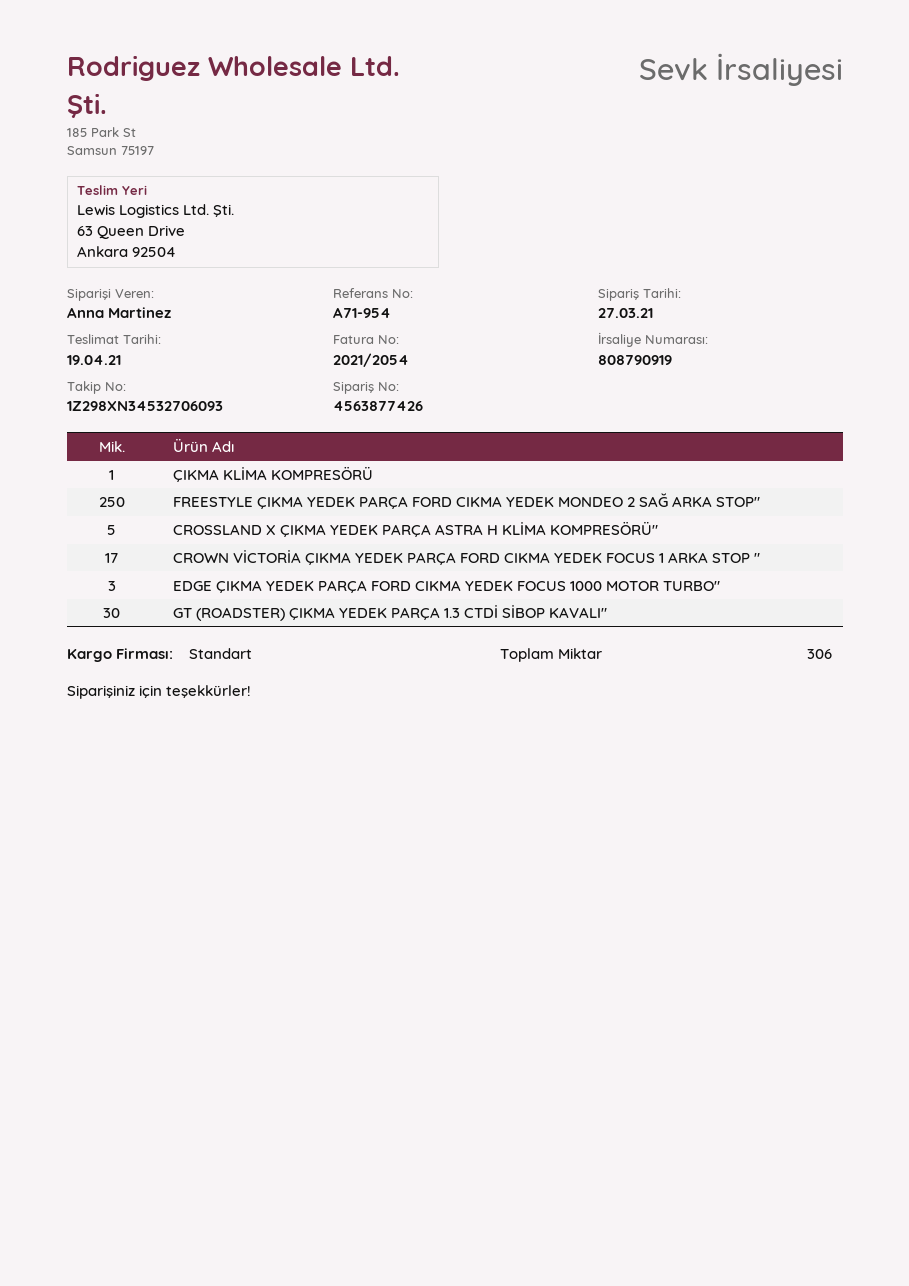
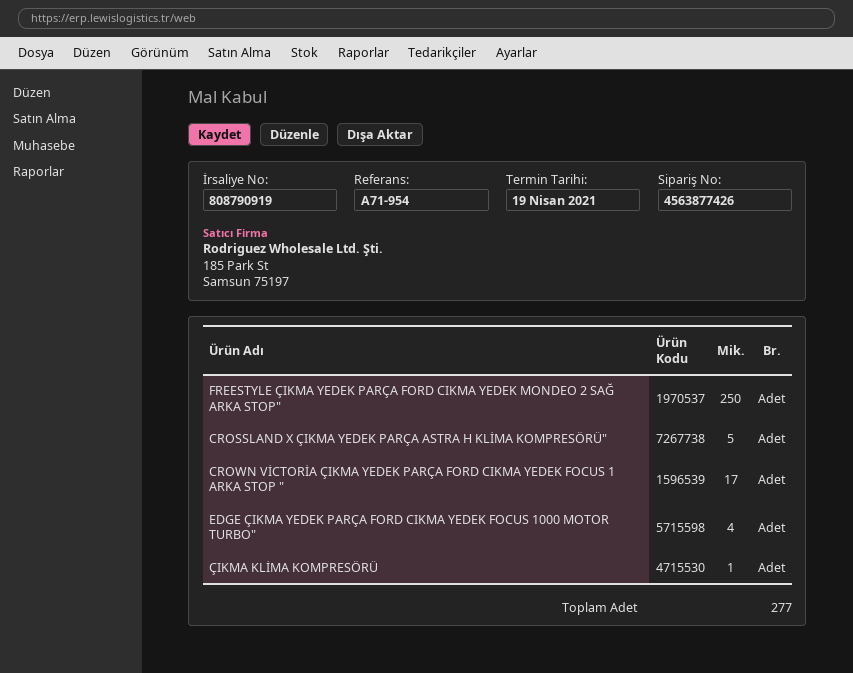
EDGE ÇIKMA YEDEK PARÇA FORD CIKMA YEDEK FOCUS 1000 MOTOR TURBO": 3 -> 4
GT (ROADSTER) ÇIKMA YEDEK PARÇA 1.3 CTDİ SİBOP KAVALI": 30 -> none
total quantity: 306 -> 277

